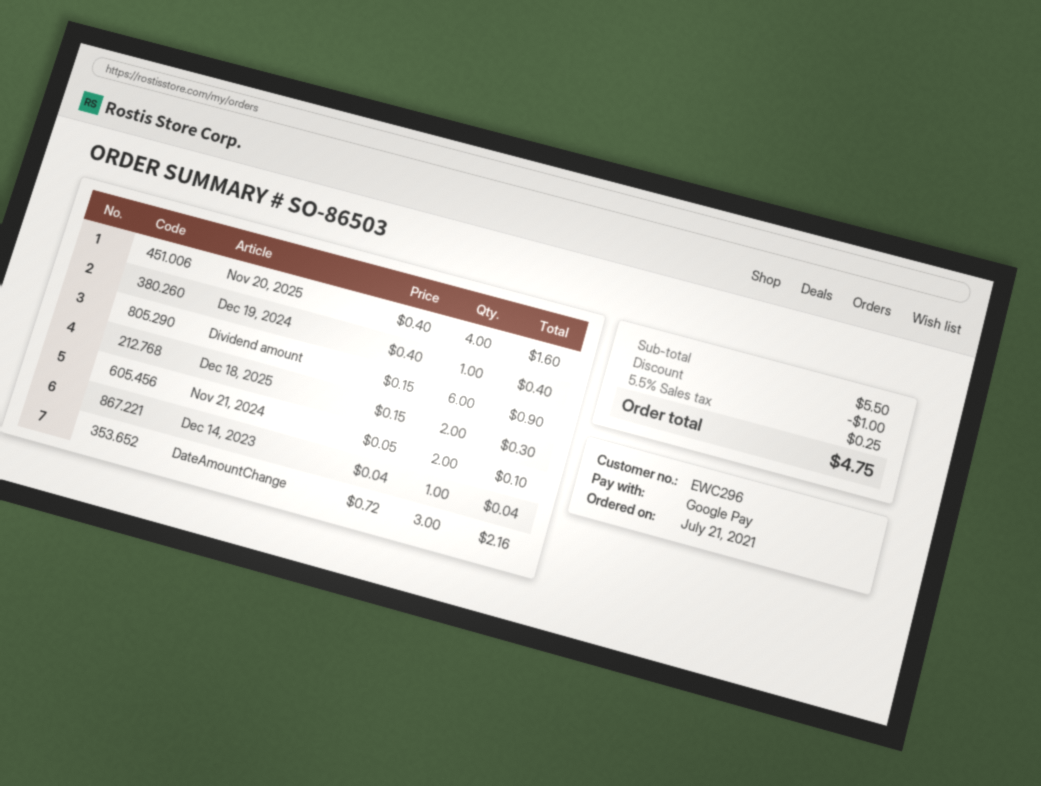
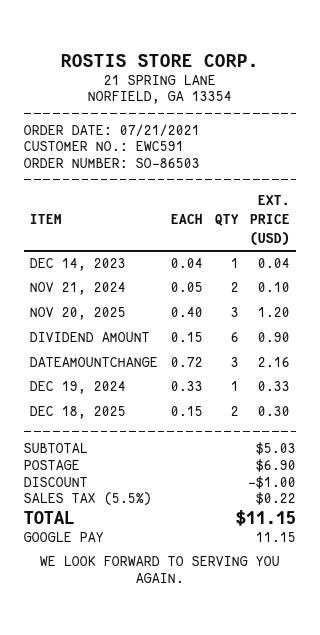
customer number: EWC296 -> EWC591
Nov 20, 2025: 4 x 0.40 = 1.60 -> 3 x 0.40 = 1.20
Dec 19, 2024: 1 x 0.40 = 0.40 -> 1 x 0.33 = 0.33
subtotal: 5.50 -> 5.03
shipping: none -> 6.90
tax: 5.5% = 0.25 -> 5.5% = 0.22
total: 4.75 -> 11.15

